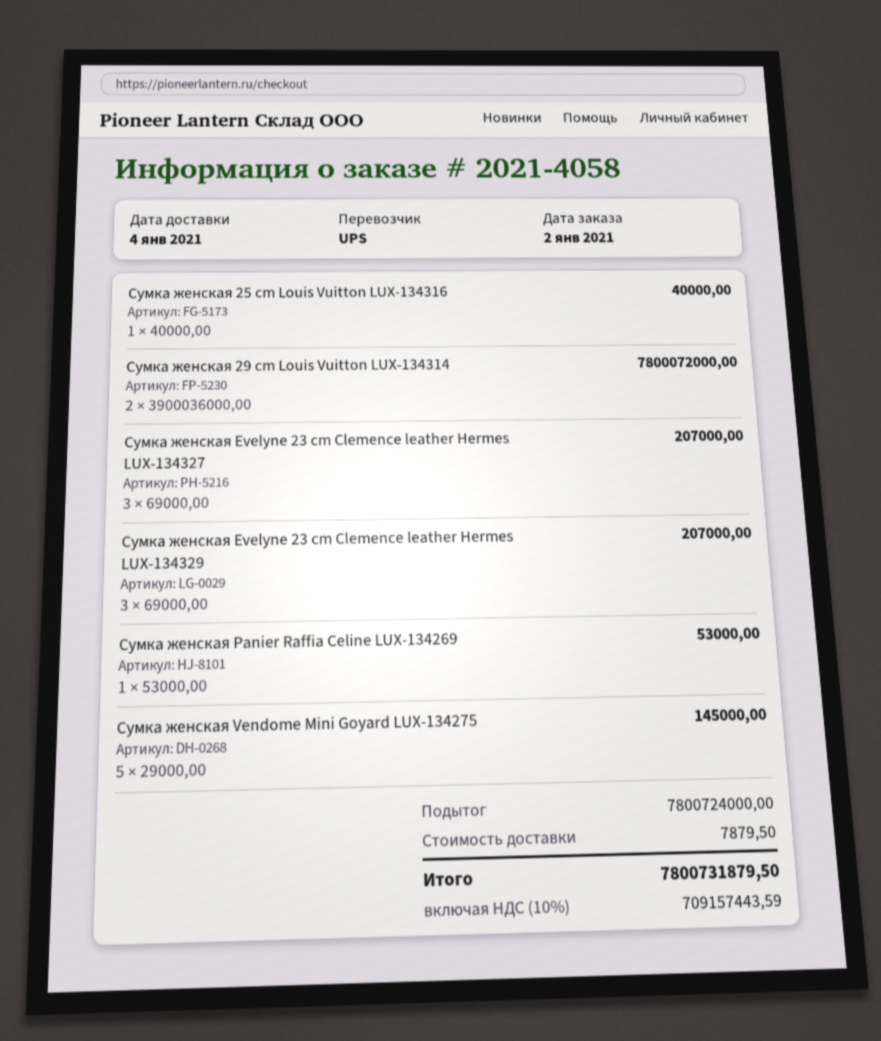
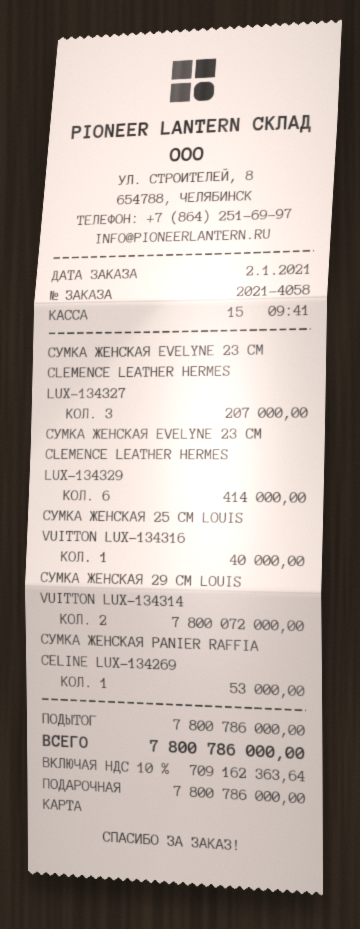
Сумка женская Evelyne 23 cm Clemence leather Hermes LUX-134329: 3 for 207000.00 -> 6 for 414000.00
Сумка женская Vendоme Mini Goyard LUX-134275: 5 for 145000.00 -> none
subtotal: 7800724000.00 -> 7800786000.00
shipping: 7879.50 -> none
tax: 10% = 709157443.59 -> 10% = 709162363.64
total: 7800731879.50 -> 7800786000.00

